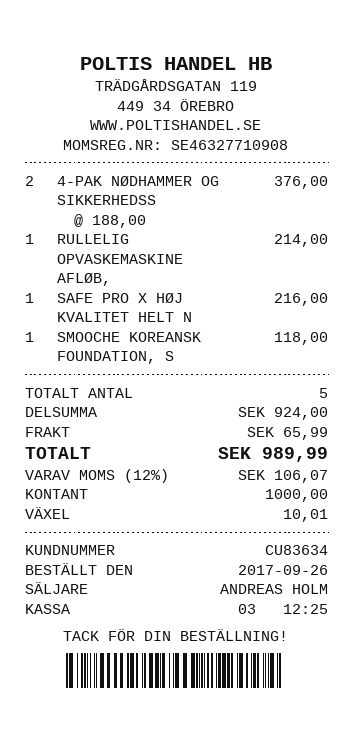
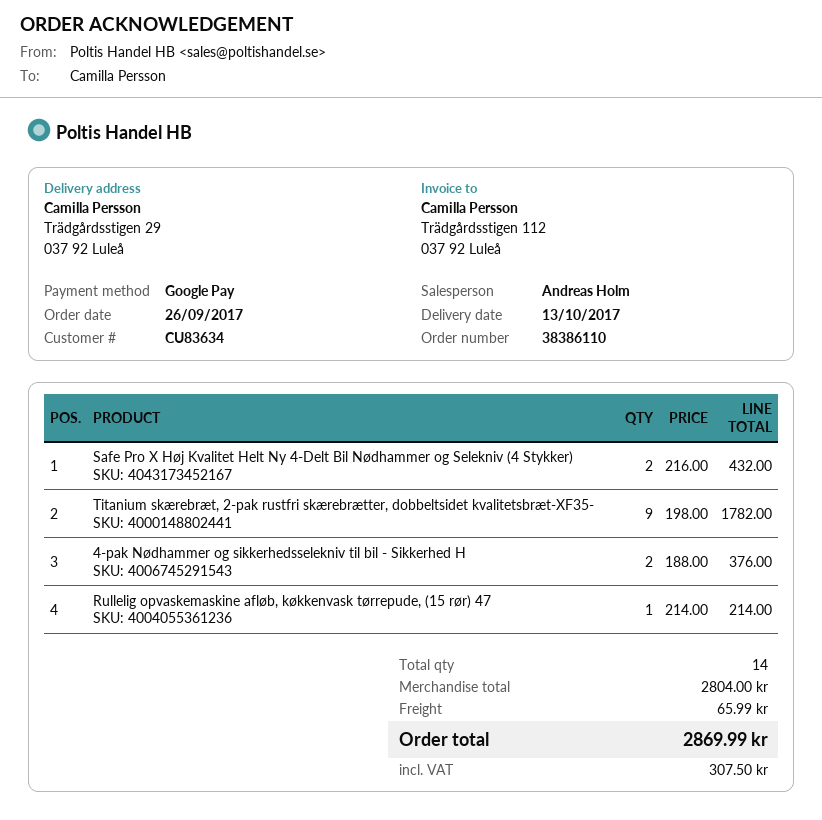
payment method: cash -> Google Pay
SAFE PRO X HØJ KVALITET HELT N: 1 x 216.00 = 216.00 -> 2 x 216.00 = 432.00
SMOOCHE KOREANSK FOUNDATION, S: 1 x 118.00 = 118.00 -> none
Titanium skærebræt, 2-pak rustfri skærebrætter, dobbeltsidet kvalitetsbræt-XF35-: none -> 9 x 198.00 = 1782.00
total quantity: 5 -> 14
subtotal: 924.00 -> 2804.00
tax: 106.07 -> 307.50
total: 989.99 -> 2869.99

